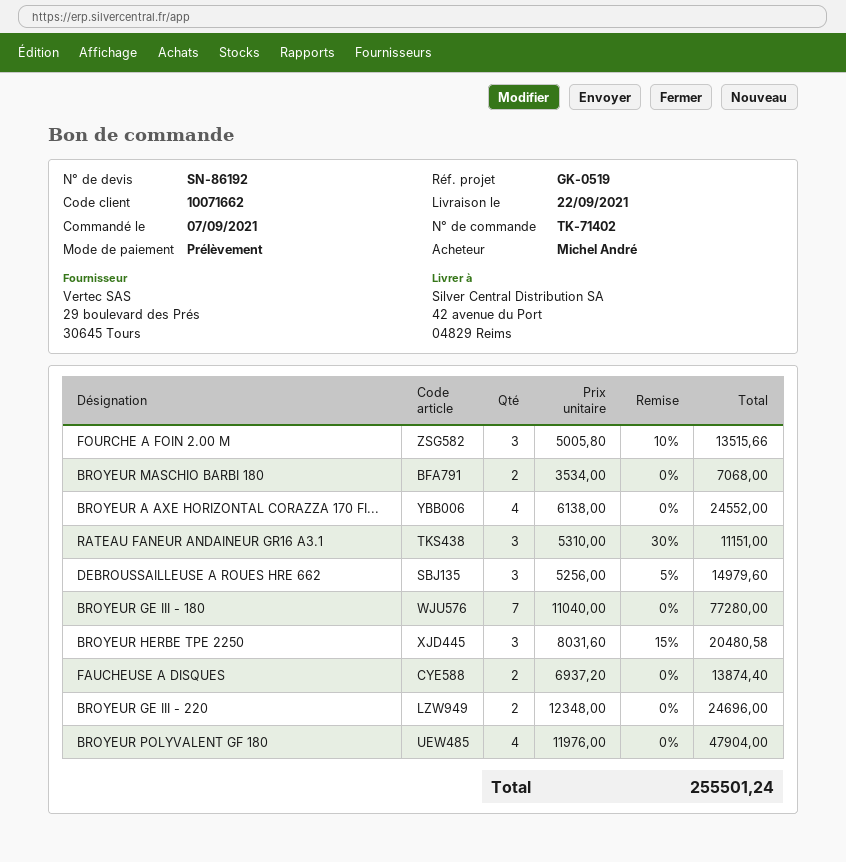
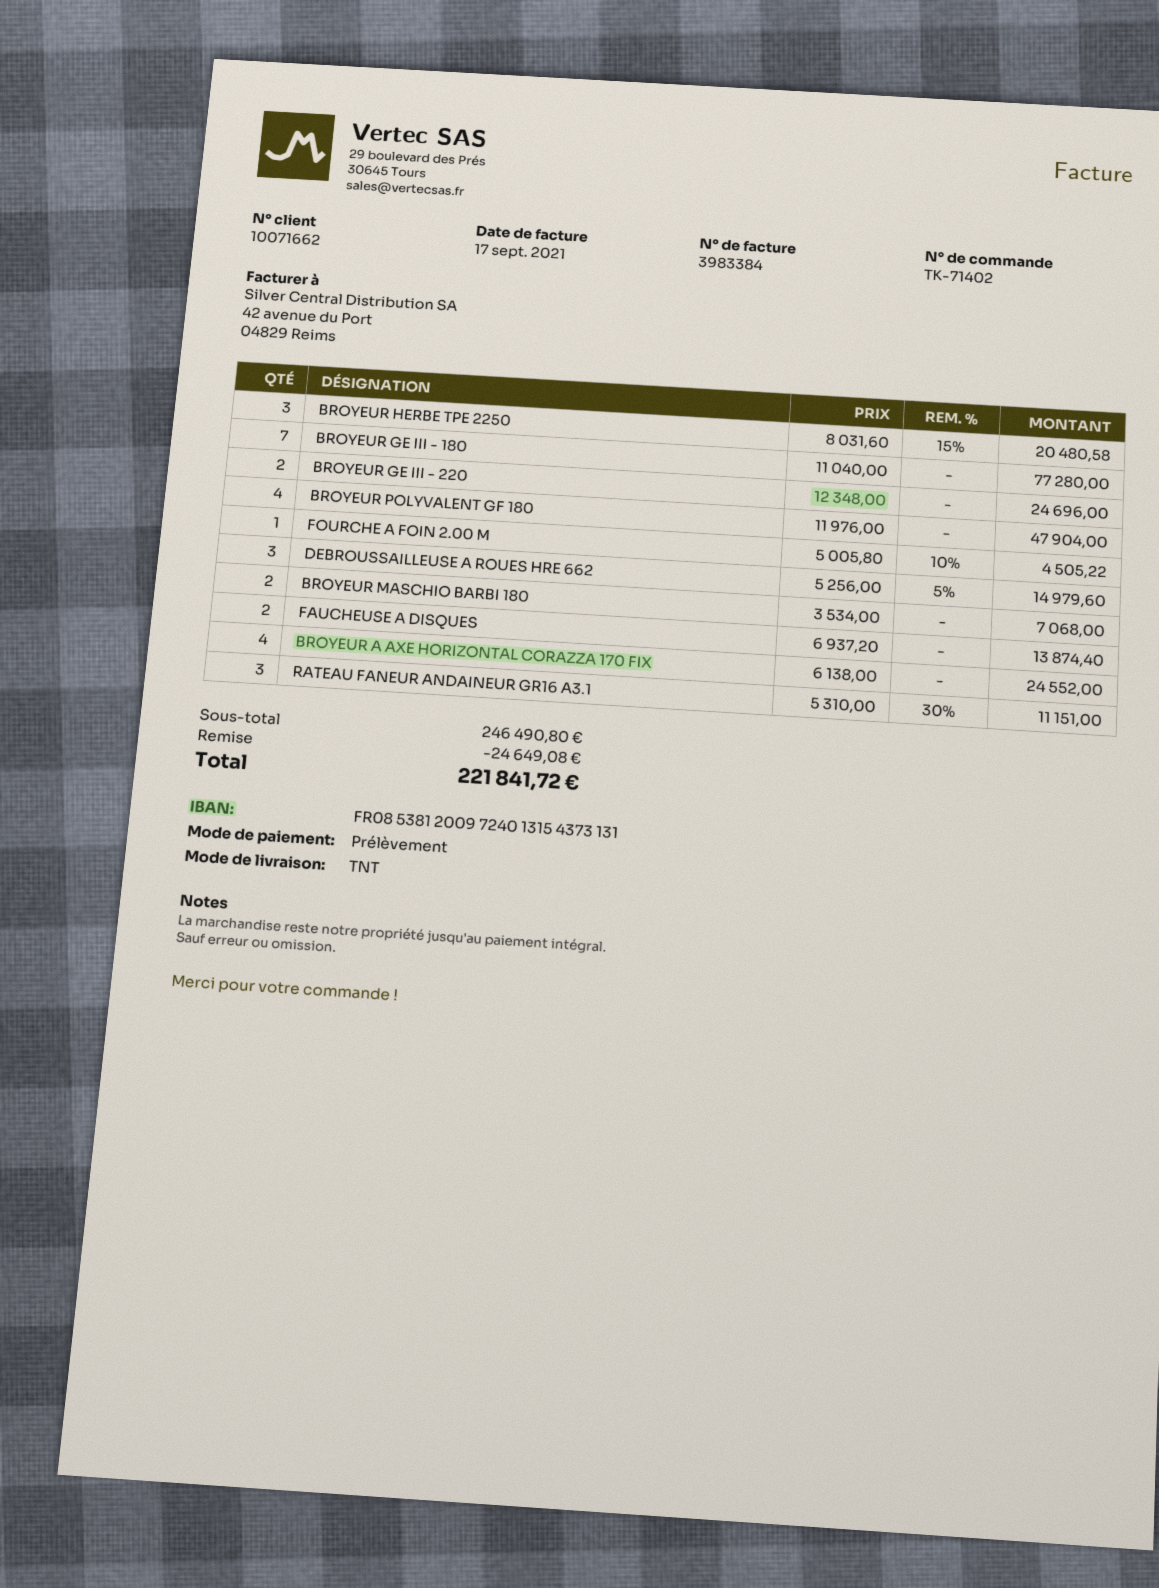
FOURCHE A FOIN 2.00 M: 3 x 5005.80 - 10% = 13515.66 -> 1 x 5005.80 - 10% = 4505.22
discount: none -> 24649.08
total: 255501.24 -> 221841.72

